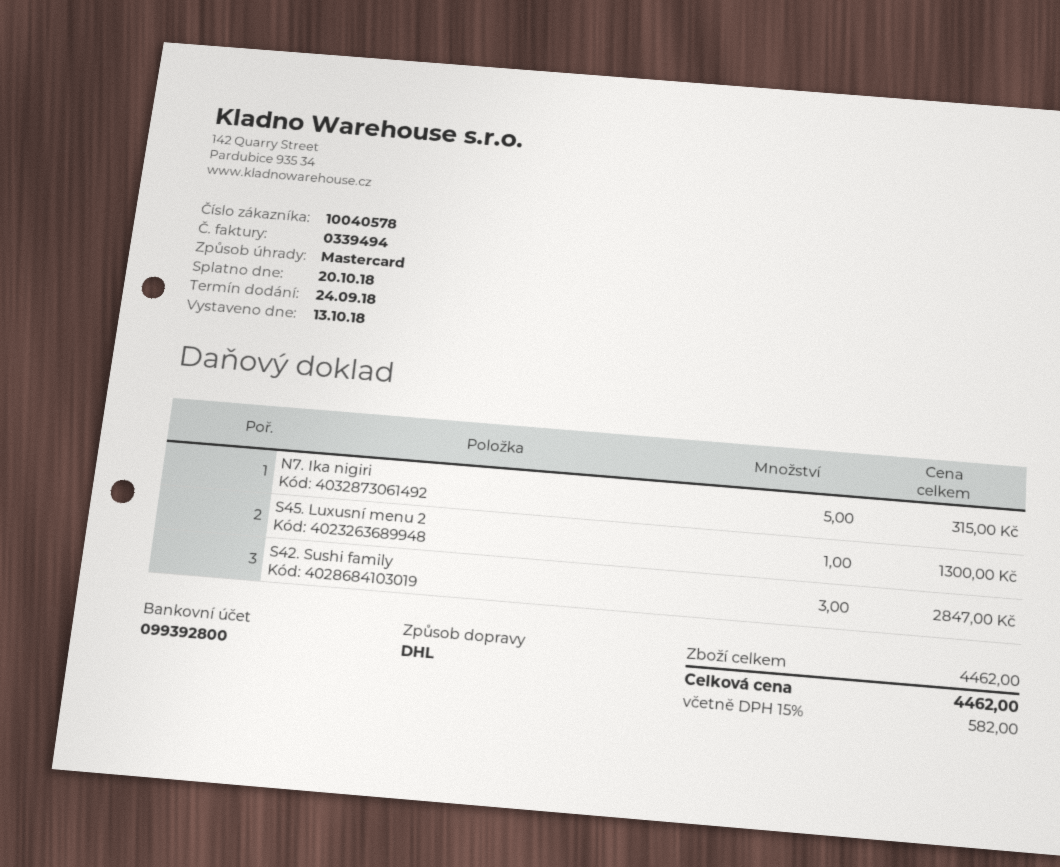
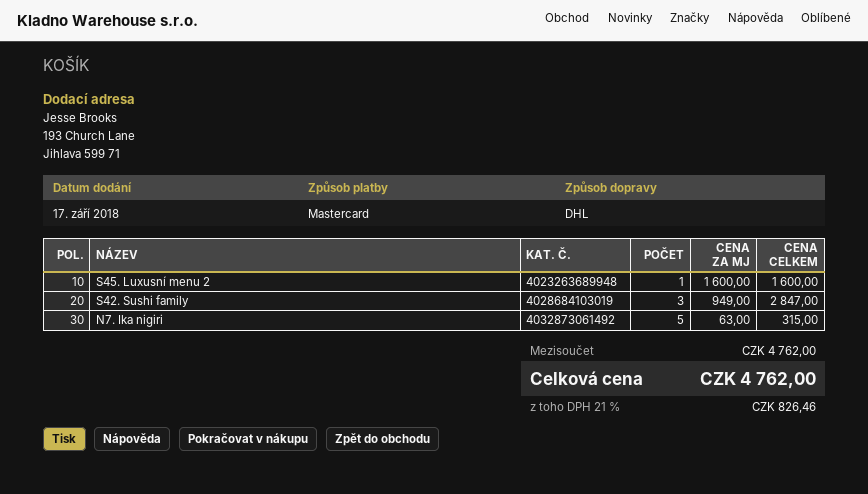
delivery date: 2018-09-24 -> 2018-09-17
S45. Luxusní menu 2: 1 for 1300.00 -> 1 for 1600.00
subtotal: 4462.00 -> 4762.00
tax: 15% = 582.00 -> 21% = 826.46
total: 4462.00 -> 4762.00

